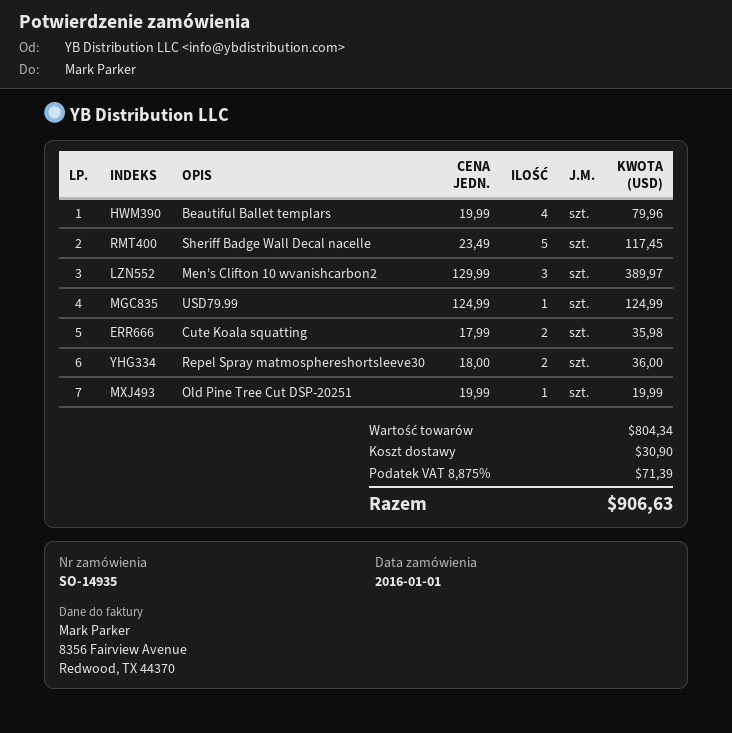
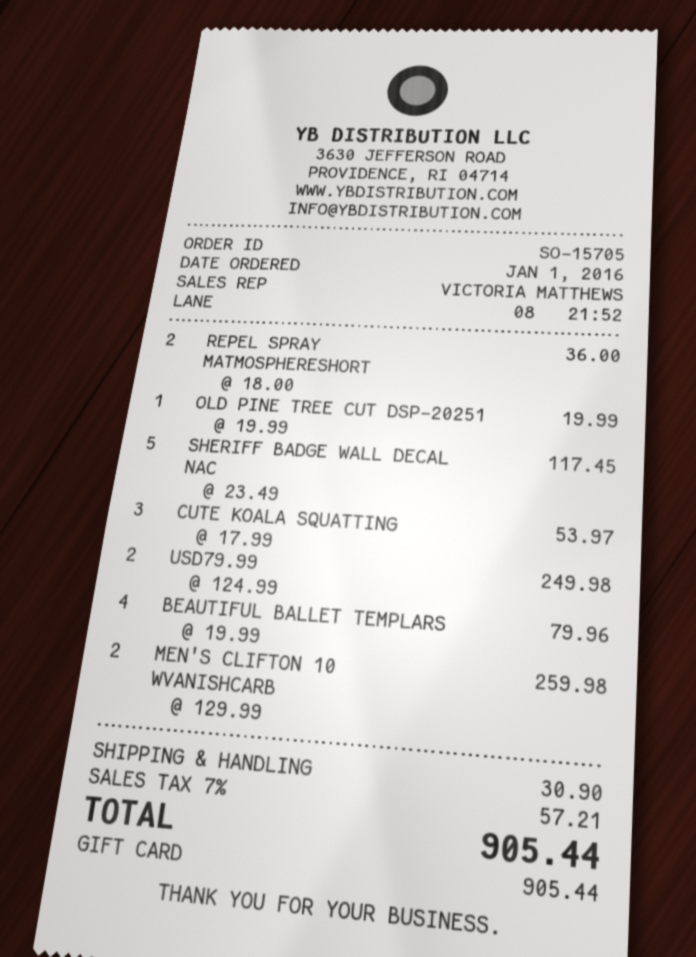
order number: SO-14935 -> SO-15705
Men's Clifton 10 wvanishcarbon2: 3 x 129.99 = 389.97 -> 2 x 129.99 = 259.98
USD79.99: 1 x 124.99 = 124.99 -> 2 x 124.99 = 249.98
Cute Koala squatting: 2 x 17.99 = 35.98 -> 3 x 17.99 = 53.97
tax: 8.875% = 71.39 -> 7% = 57.21
total: 906.63 -> 905.44

